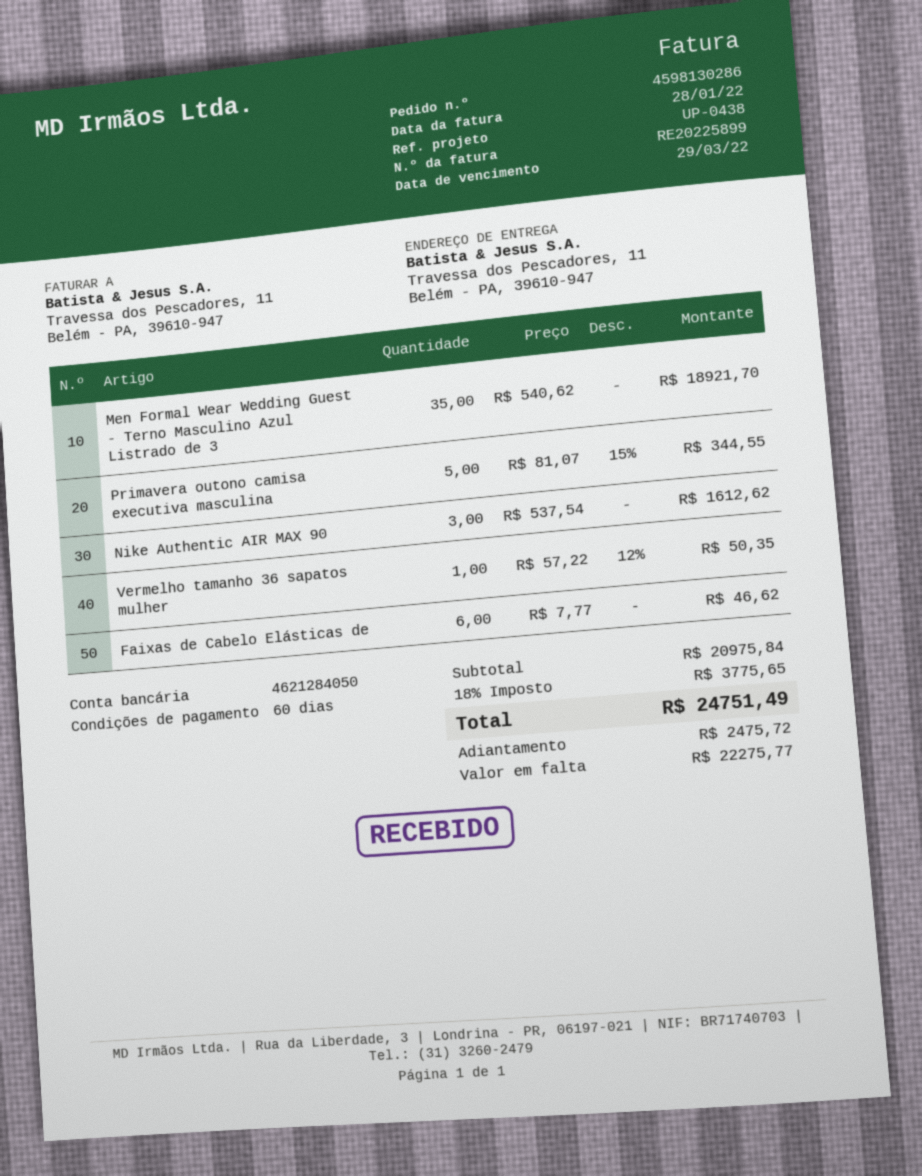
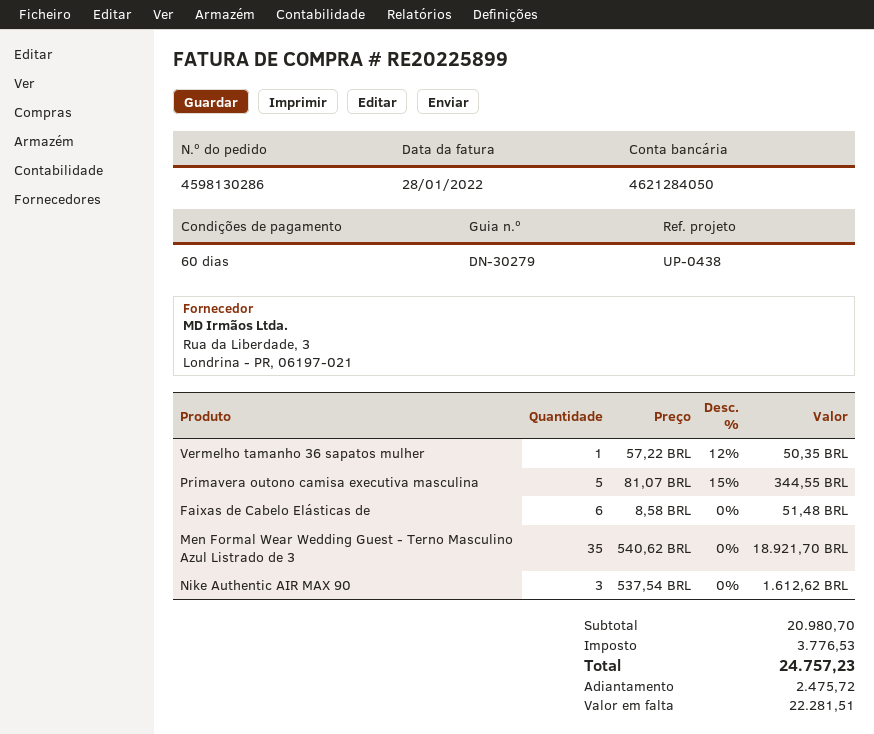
Faixas de Cabelo Elásticas de: 6 x 7.77 = 46.62 -> 6 x 8.58 = 51.48
subtotal: 20975.84 -> 20980.70
tax: 3775.65 -> 3776.53
total: 24751.49 -> 24757.23
balance: 22275.77 -> 22281.51

